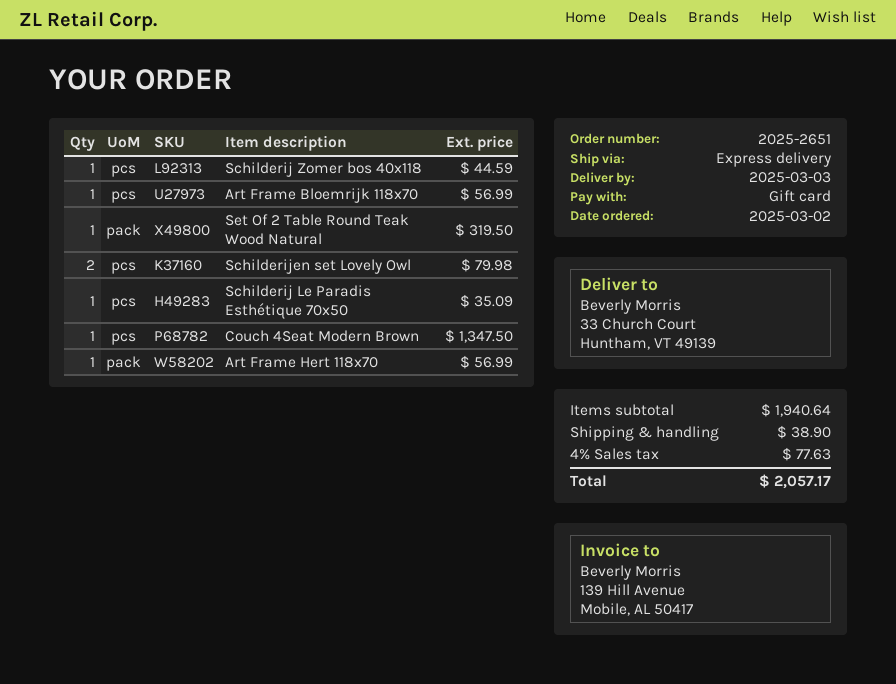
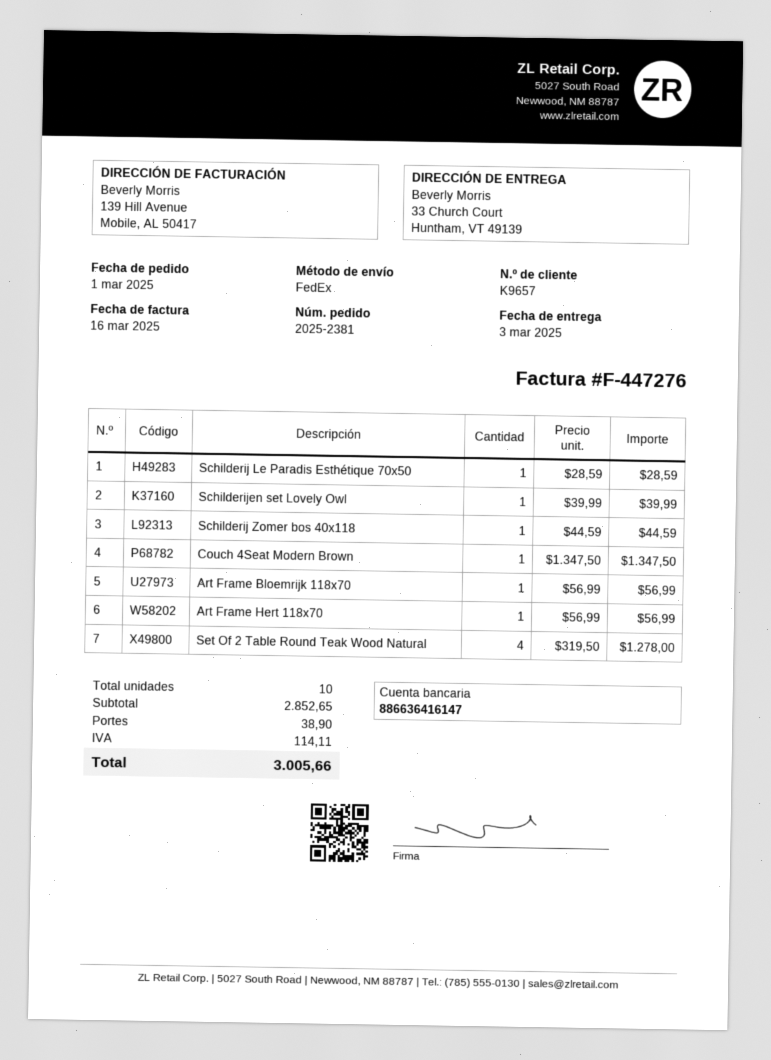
order number: 2025-2651 -> 2025-2381
order date: 2025-03-02 -> 2025-03-01
shipping method: express -> FedEx
Set Of 2 Table Round Teak Wood Natural: 1 for 319.50 -> 4 for 1278.00
Schilderijen set Lovely Owl: 2 for 79.98 -> 1 for 39.99
Schilderij Le Paradis Esthétique 70x50: 1 for 35.09 -> 1 for 28.59
subtotal: 1940.64 -> 2852.65
tax: 77.63 -> 114.11
total: 2057.17 -> 3005.66

